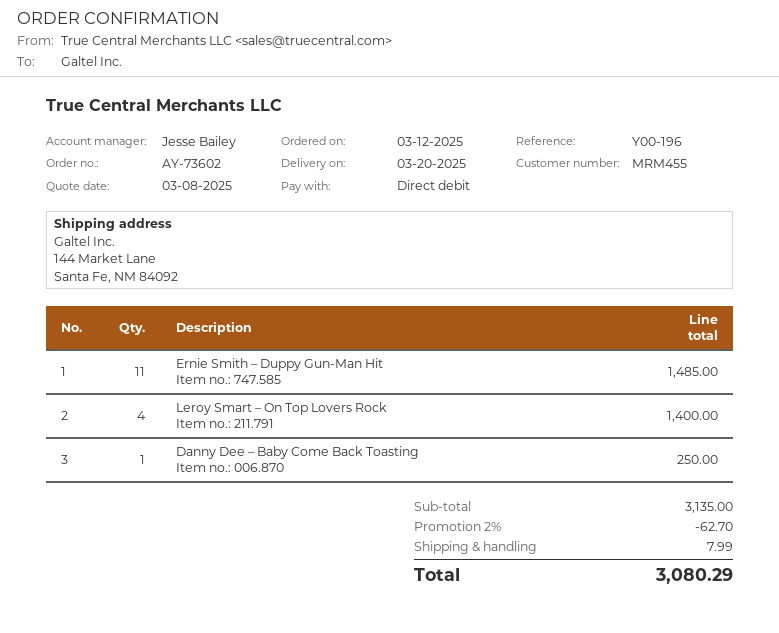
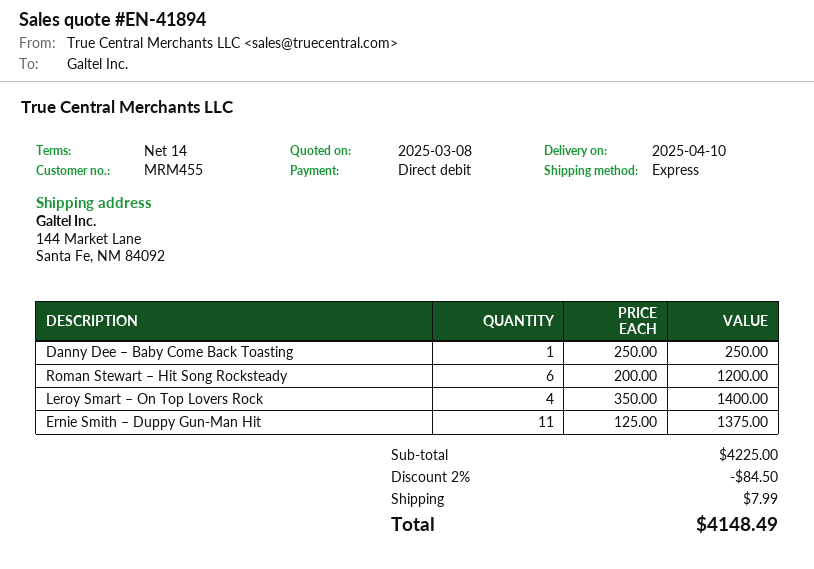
delivery date: 2025-03-20 -> 2025-04-10
Ernie Smith – Duppy Gun-Man Hit: 11 for 1485.00 -> 11 for 1375.00
Roman Stewart – Hit Song Rocksteady: none -> 6 for 1200.00
subtotal: 3135.00 -> 4225.00
discount: 2% = 62.70 -> 2% = 84.50
total: 3080.29 -> 4148.49

